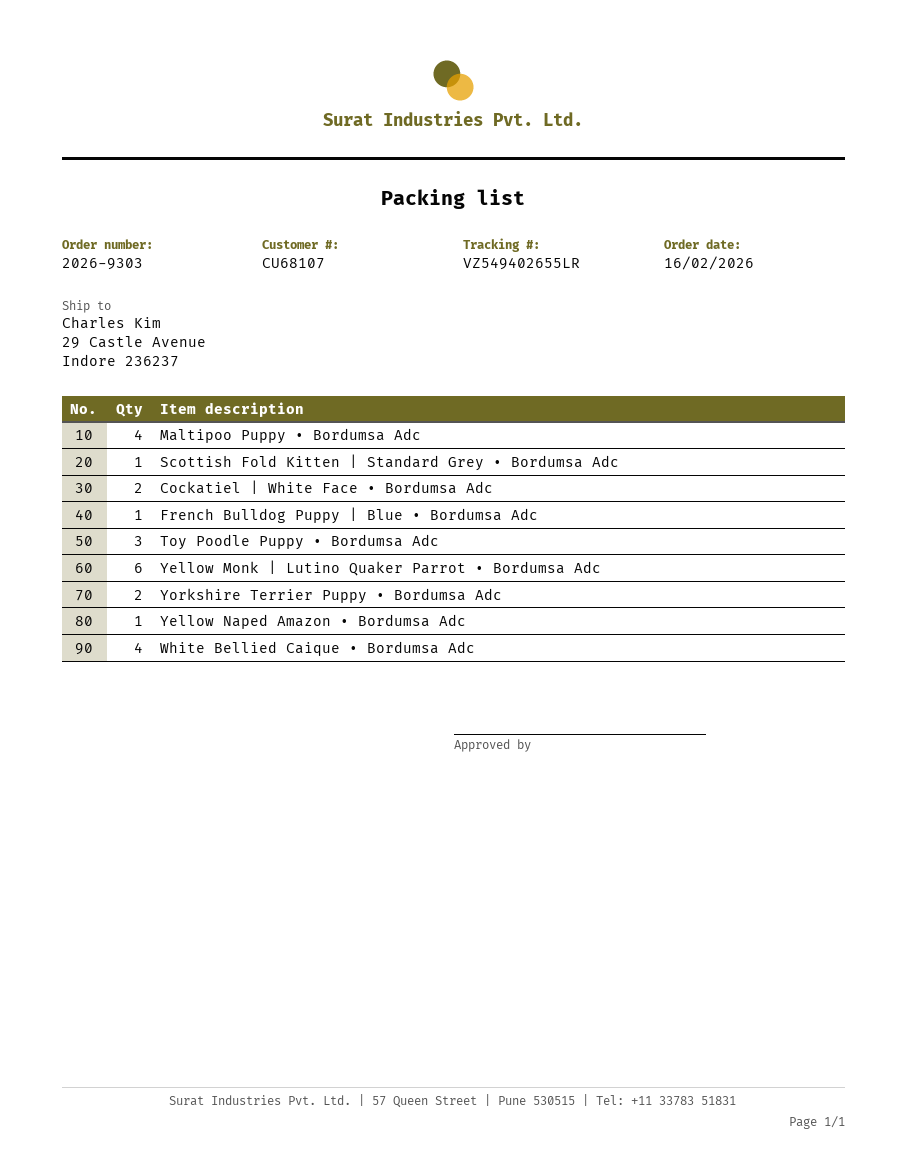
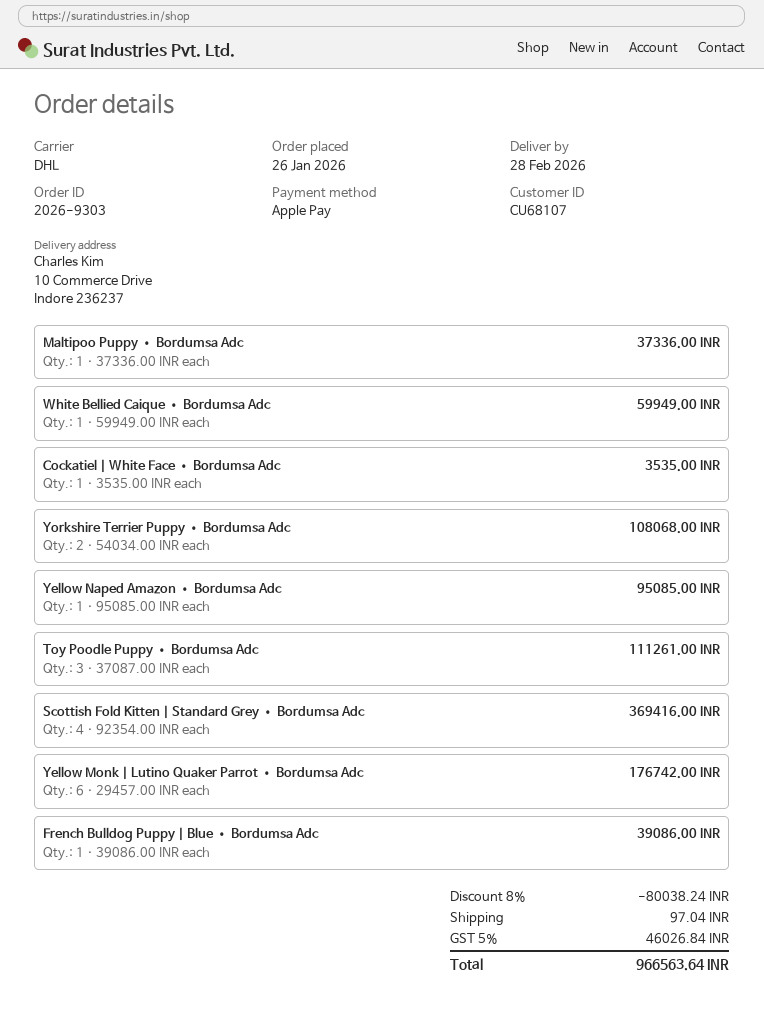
order date: 2026-02-16 -> 2026-01-26
ship to: 29 Castle Avenue, Indore 236237 -> 10 Commerce Drive, Indore 236237
Maltipoo Puppy • Bordumsa Adc: 4 -> 1
Scottish Fold Kitten | Standard Grey • Bordumsa Adc: 1 -> 4
Cockatiel | White Face • Bordumsa Adc: 2 -> 1
White Bellied Caique • Bordumsa Adc: 4 -> 1

